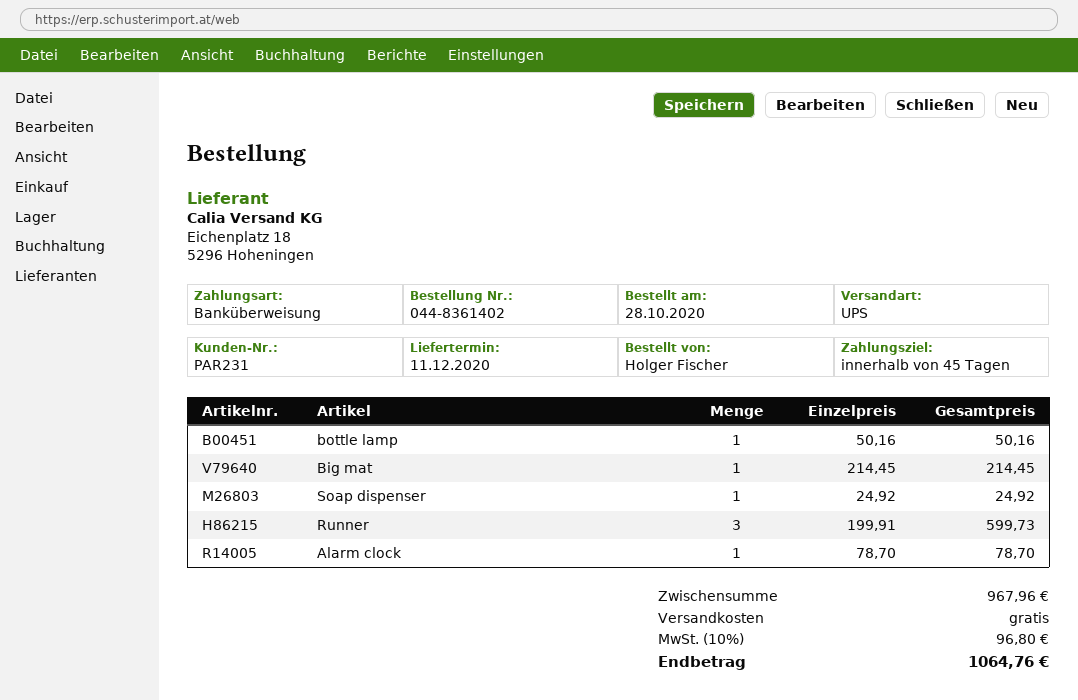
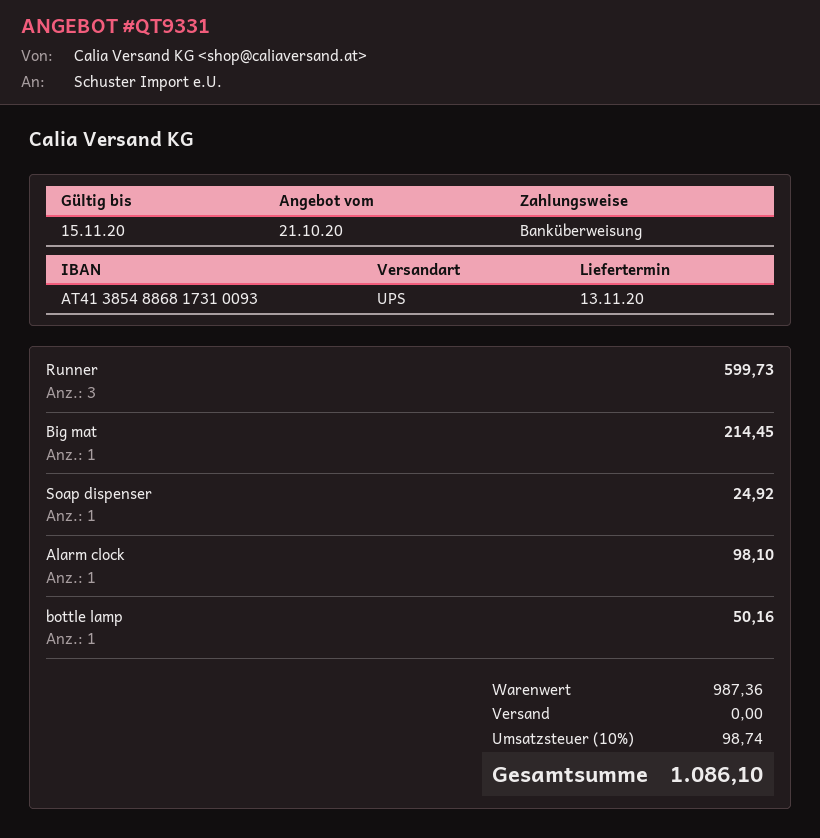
delivery date: 2020-12-11 -> 2020-11-13
Alarm clock: 1 for 78.70 -> 1 for 98.10
subtotal: 967.96 -> 987.36
tax: 10% = 96.80 -> 10% = 98.74
total: 1064.76 -> 1086.10

